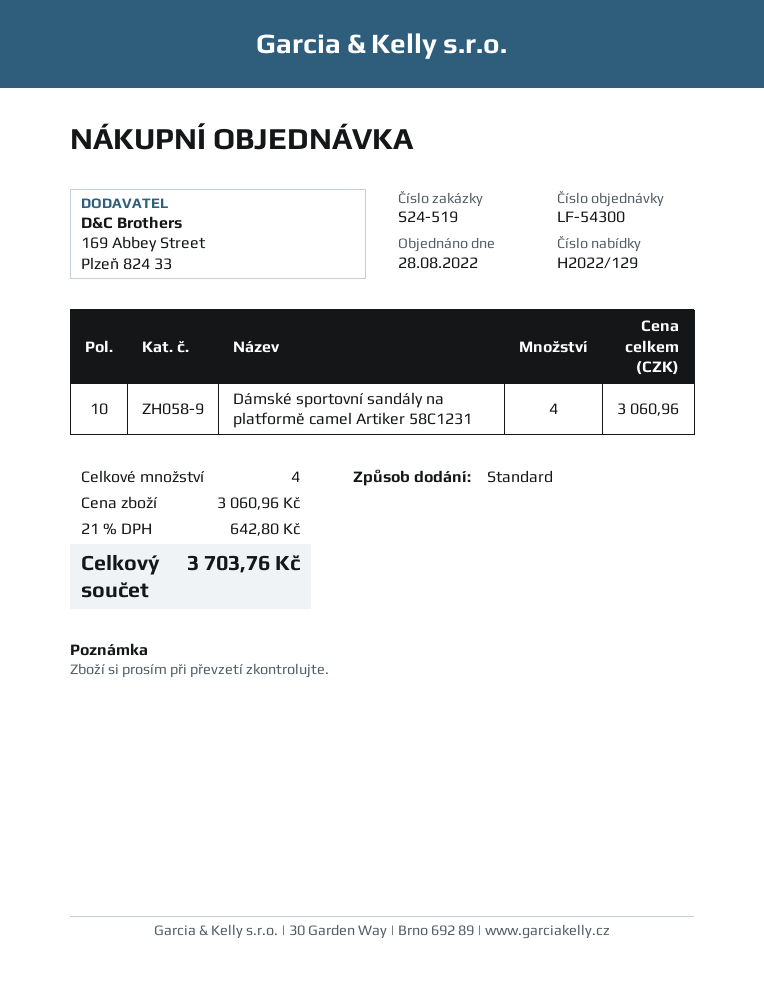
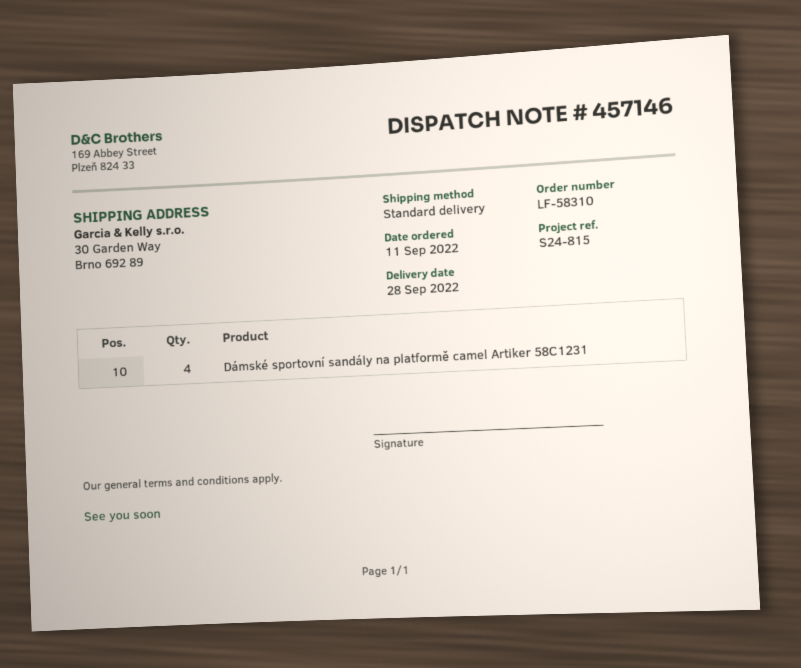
order number: LF-54300 -> LF-58310
order date: 2022-08-28 -> 2022-09-11
reference: S24-519 -> S24-815

